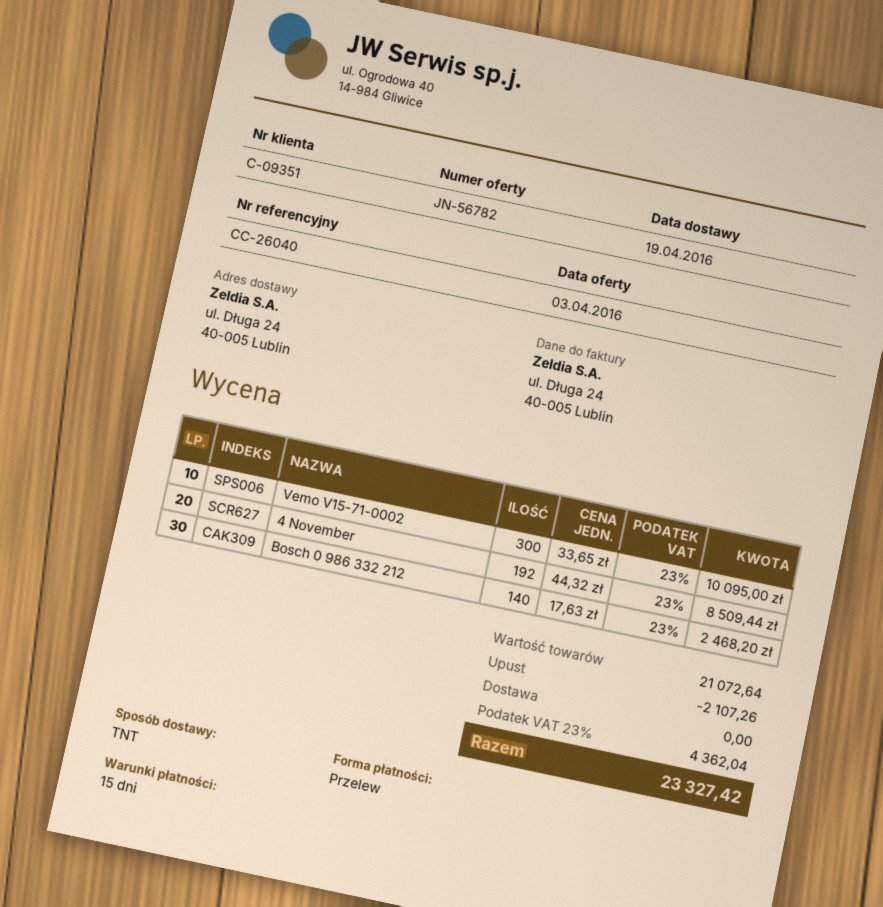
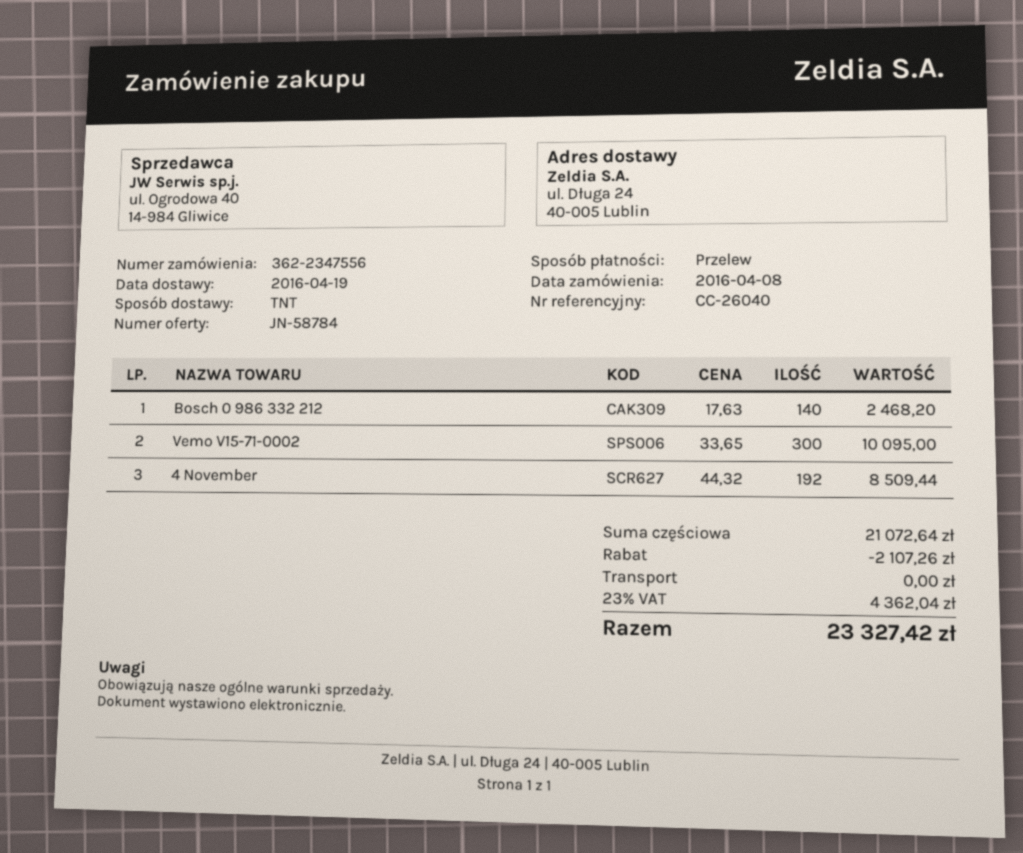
quote number: JN-56782 -> JN-58784

